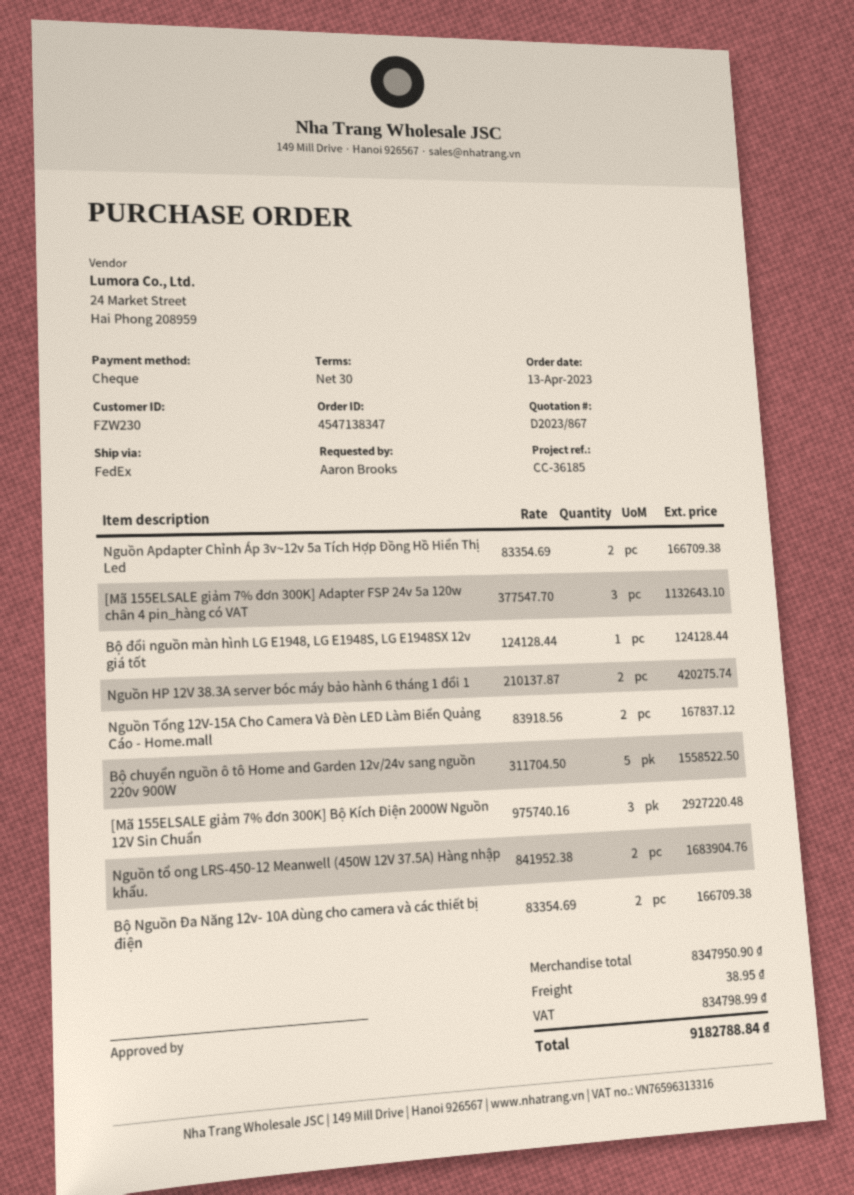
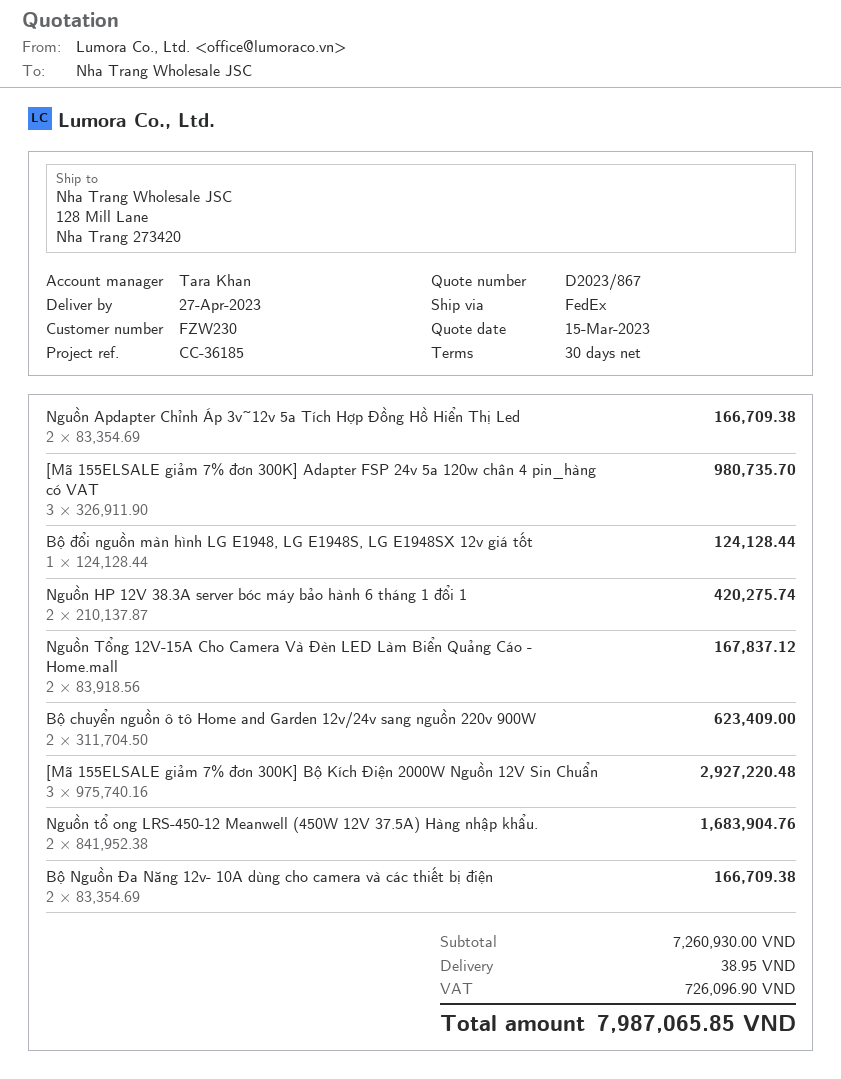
[Mã 155ELSALE giảm 7% đơn 300K] Adapter FSP 24v 5a 120w chân 4 pin_hàng có VAT: 3 x 377547.70 = 1132643.10 -> 3 x 326911.90 = 980735.70
Bộ chuyển nguồn ô tô Home and Garden 12v/24v sang nguồn 220v 900W: 5 x 311704.50 = 1558522.50 -> 2 x 311704.50 = 623409.00
subtotal: 8347950.90 -> 7260930.00
tax: 834798.99 -> 726096.90
total: 9182788.84 -> 7987065.85

